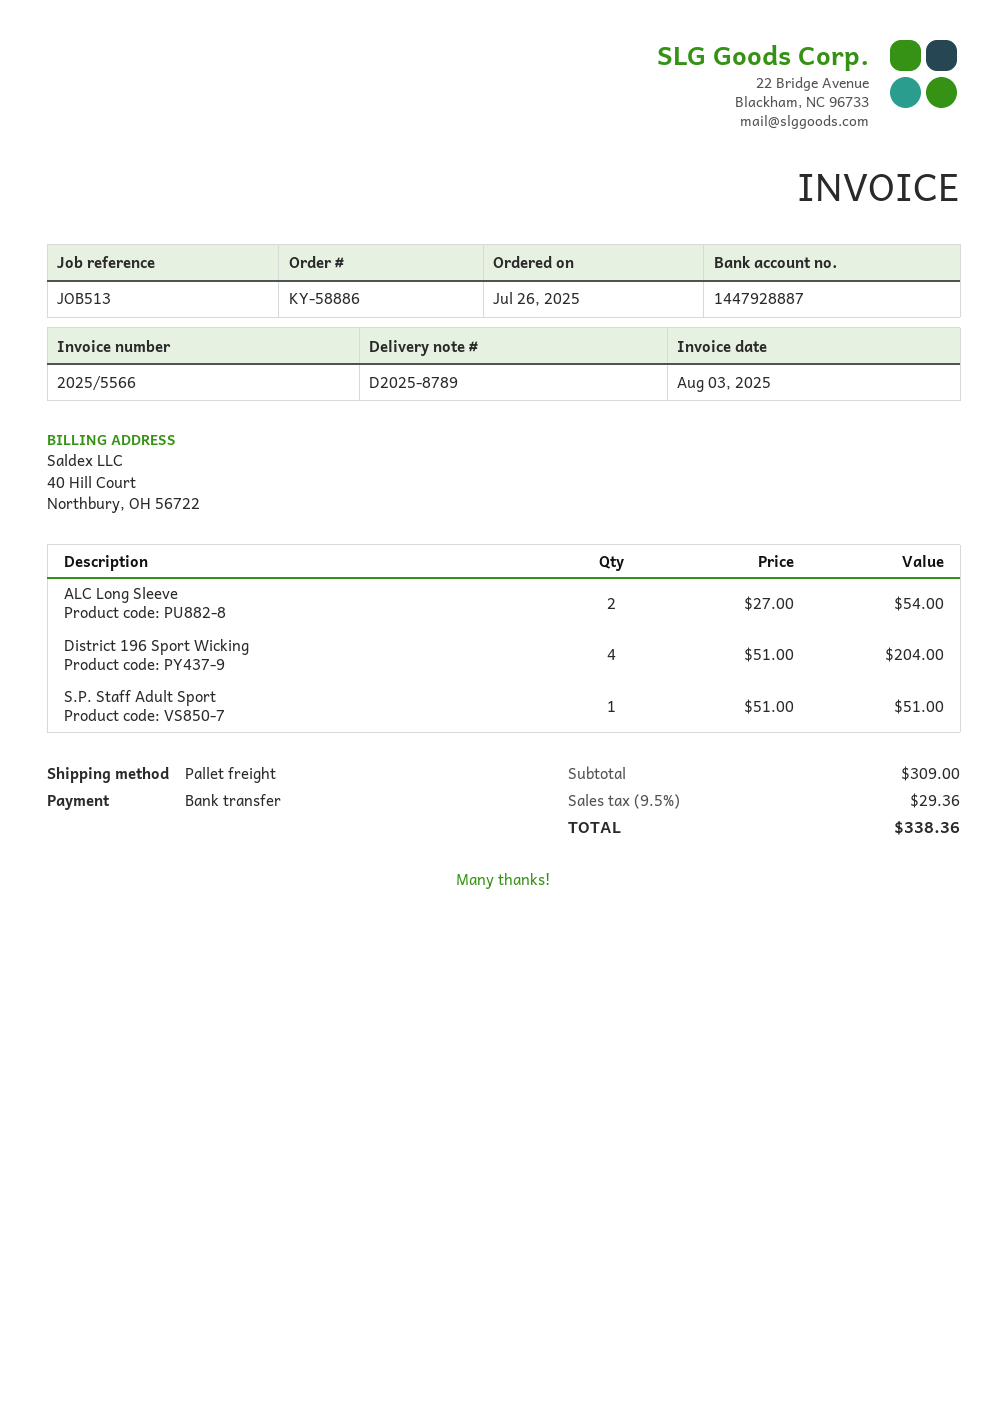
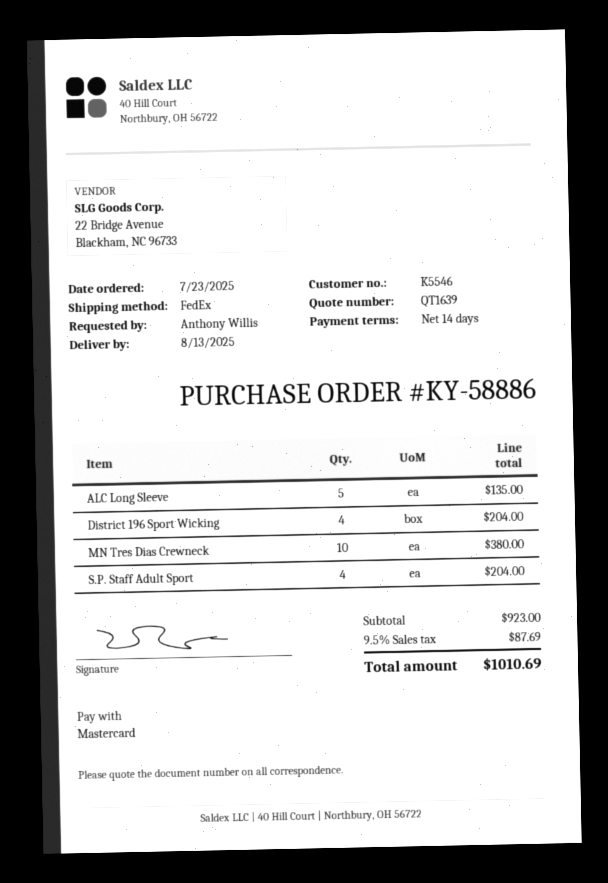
order date: 2025-07-26 -> 2025-07-23
payment method: bank transfer -> Mastercard
shipping method: pallet freight -> FedEx
ALC Long Sleeve: 2 for 54.00 -> 5 for 135.00
S.P. Staff Adult Sport: 1 for 51.00 -> 4 for 204.00
MN Tres Dias Crewneck: none -> 10 for 380.00
subtotal: 309.00 -> 923.00
tax: 9.5% = 29.36 -> 9.5% = 87.69
total: 338.36 -> 1010.69

